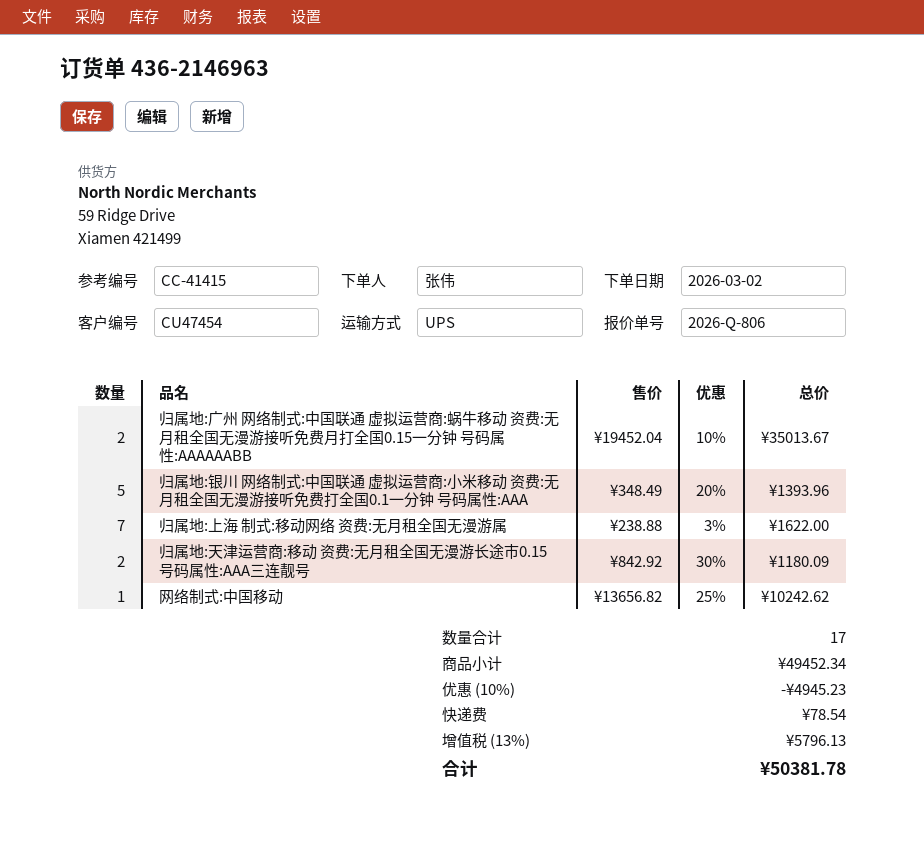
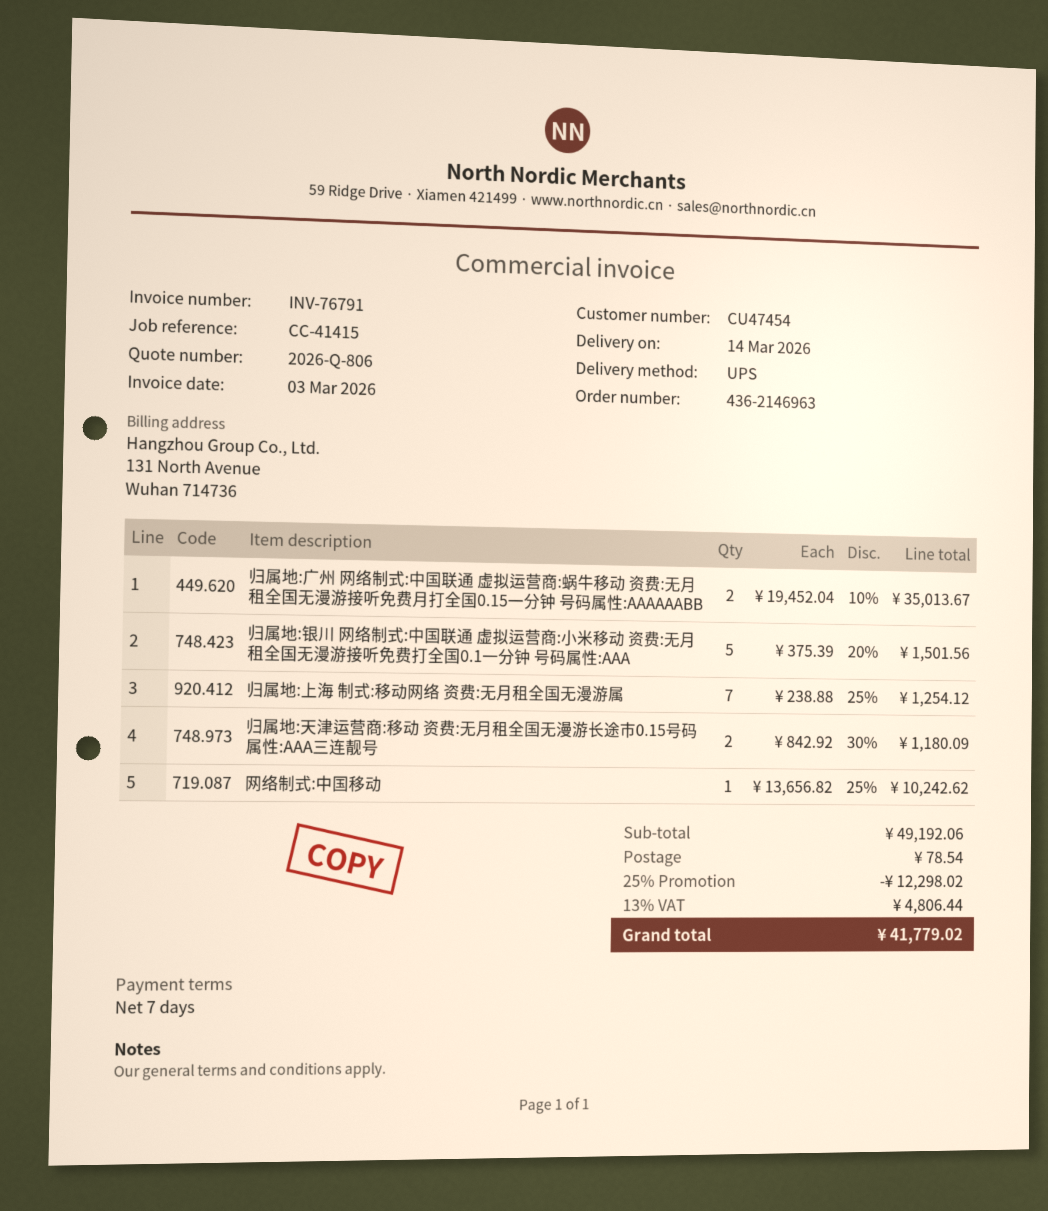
归属地:银川 网络制式:中国联通 虚拟运营商:小米移动 资费:无月租全国无漫游接听免费打全国0.1一分钟 号码属性:AAA: 5 x 348.49 - 20% = 1393.96 -> 5 x 375.39 - 20% = 1501.56
归属地:上海 制式:移动网络 资费:无月租全国无漫游属: 7 x 238.88 - 3% = 1622.00 -> 7 x 238.88 - 25% = 1254.12
subtotal: 49452.34 -> 49192.06
discount: 10% = 4945.23 -> 25% = 12298.02
tax: 13% = 5796.13 -> 13% = 4806.44
total: 50381.78 -> 41779.02

